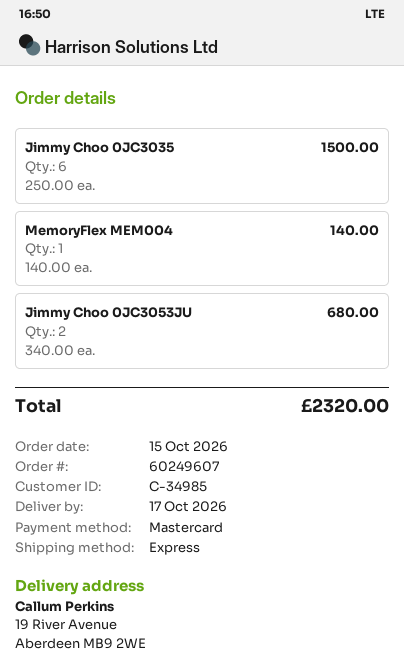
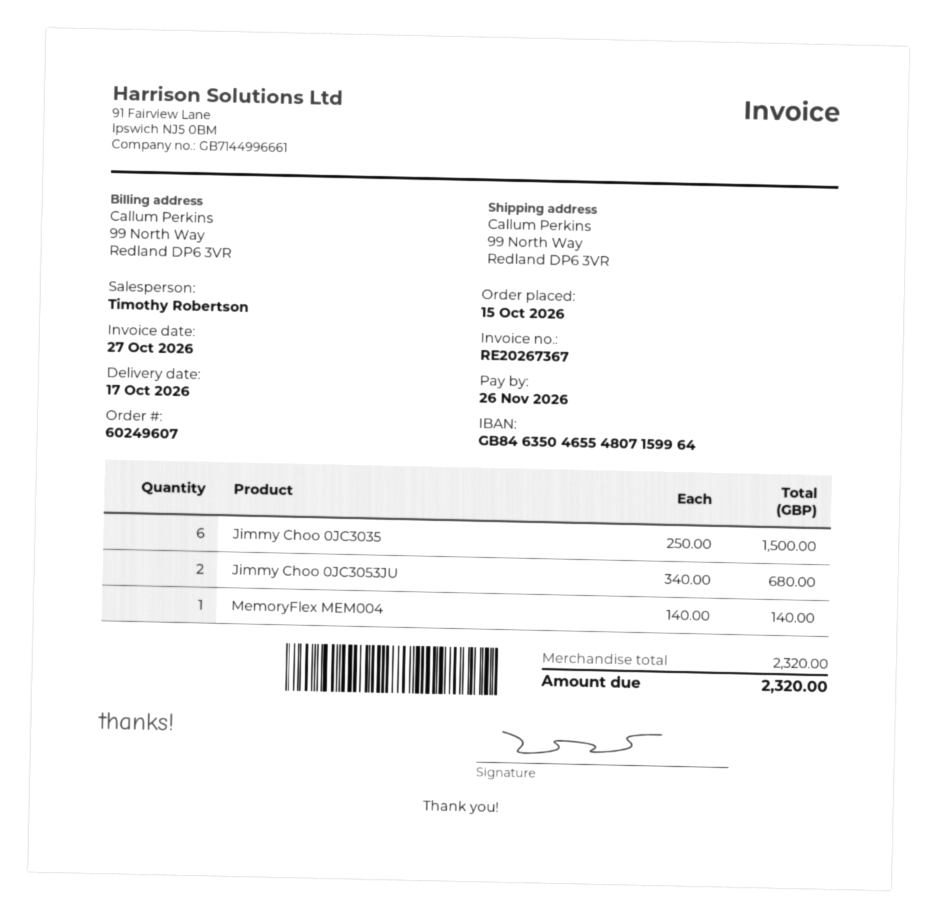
ship to: 19 River Avenue, Aberdeen MB9 2WE -> 99 North Way, Redland DP6 3VR

